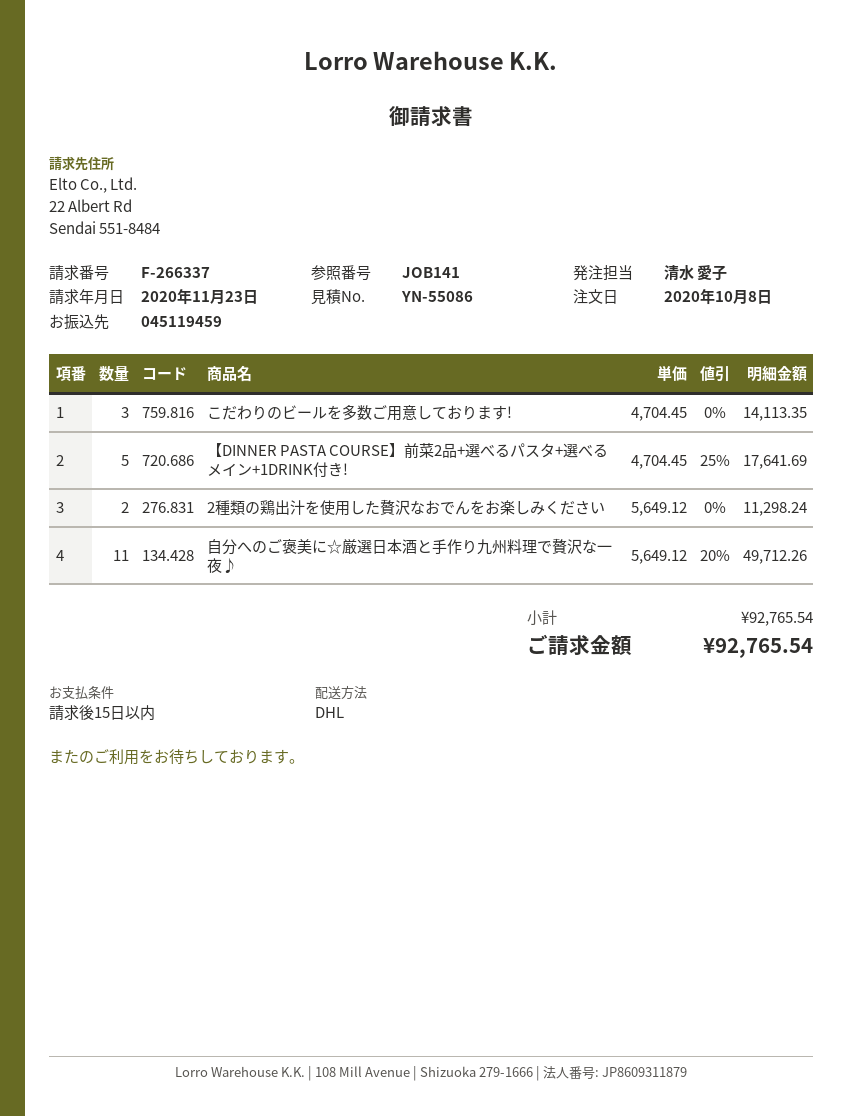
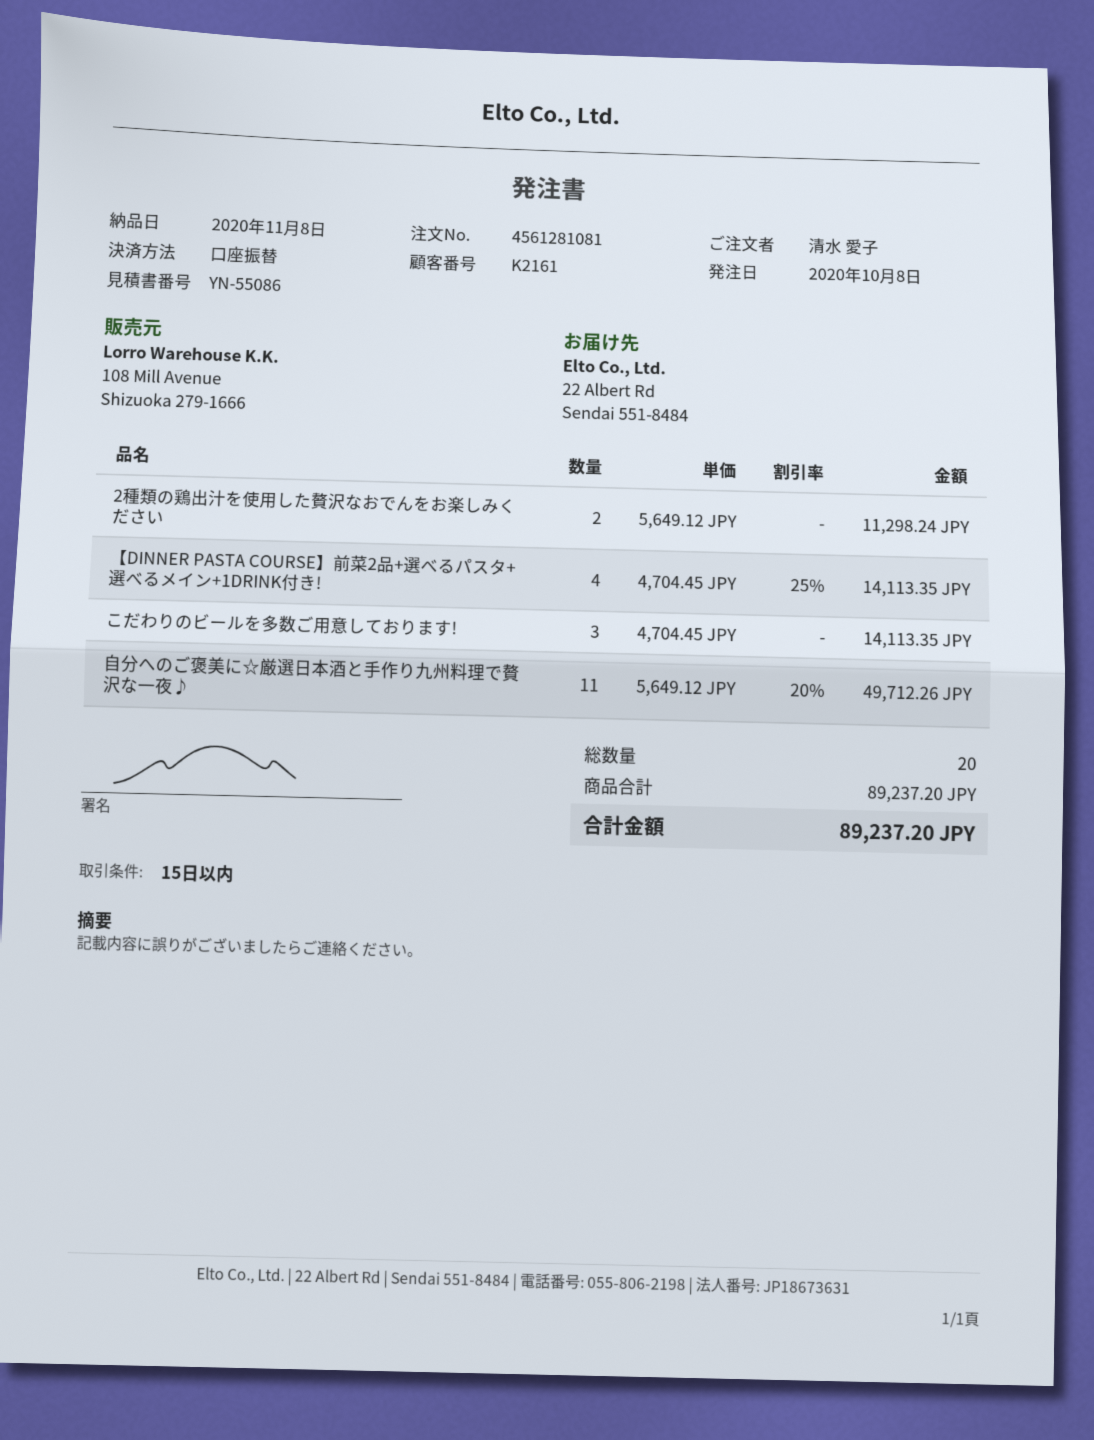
【DINNER PASTA COURSE】前菜2品+選べるパスタ+選べるメイン+1DRINK付き!: 5 x 4704.45 - 25% = 17641.69 -> 4 x 4704.45 - 25% = 14113.35
subtotal: 92765.54 -> 89237.20
total: 92765.54 -> 89237.20

